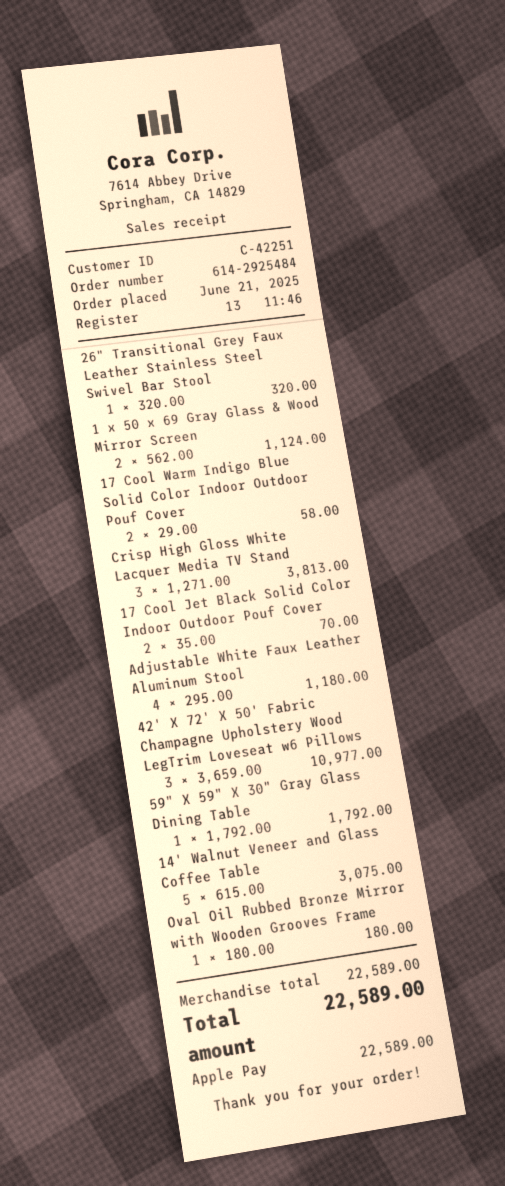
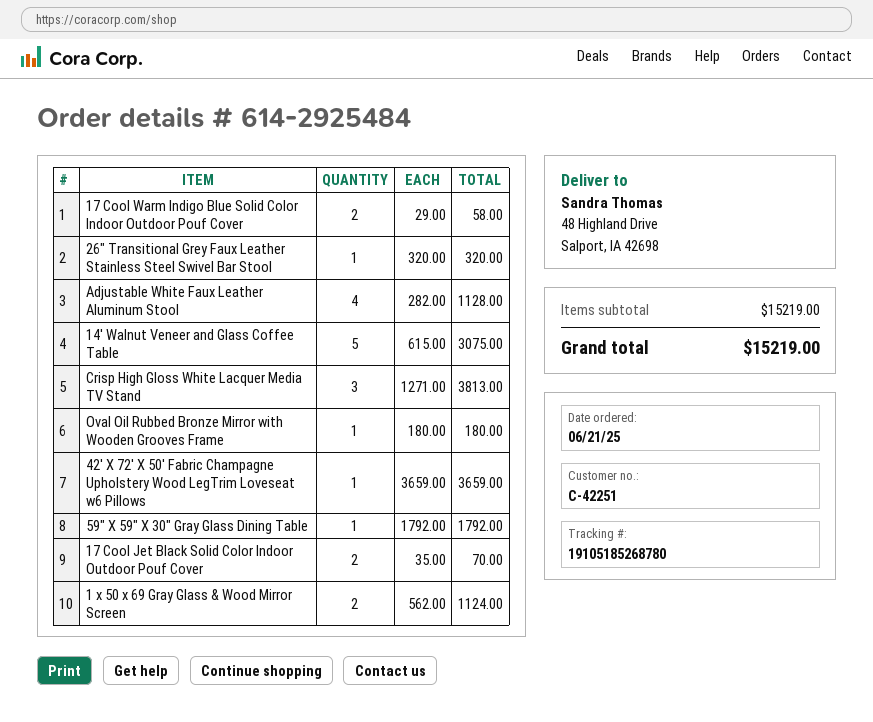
Adjustable White Faux Leather Aluminum Stool: 4 x 295.00 = 1180.00 -> 4 x 282.00 = 1128.00
42' X 72' X 50' Fabric Champagne Upholstery Wood LegTrim Loveseat w6 Pillows: 3 x 3659.00 = 10977.00 -> 1 x 3659.00 = 3659.00
subtotal: 22589.00 -> 15219.00
total: 22589.00 -> 15219.00

